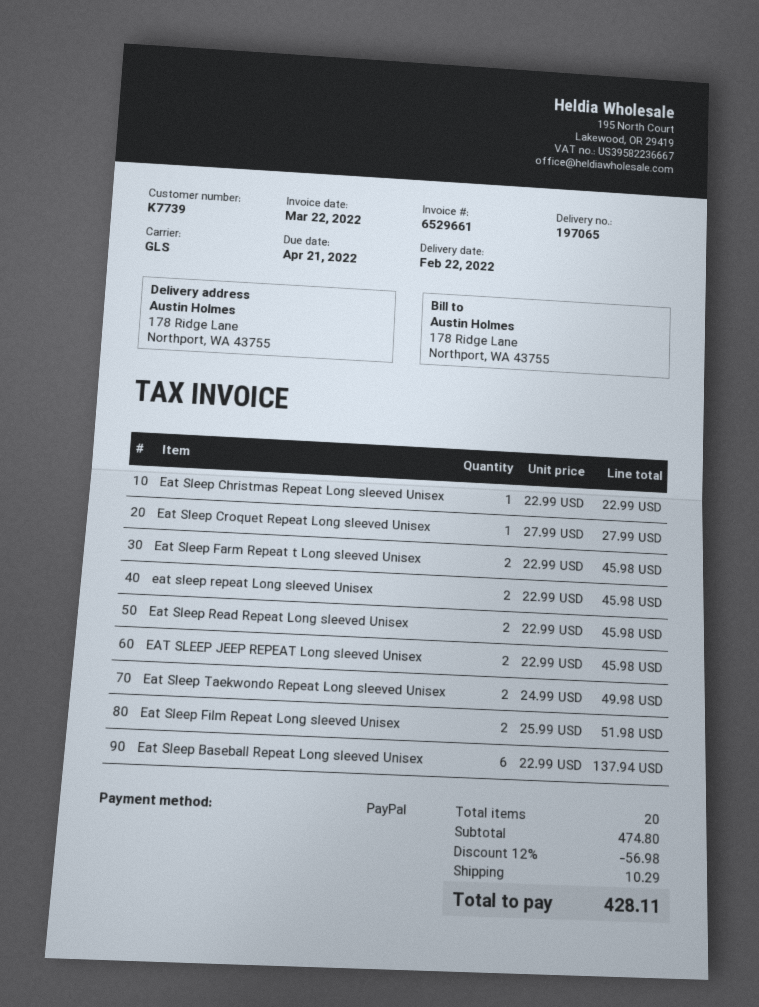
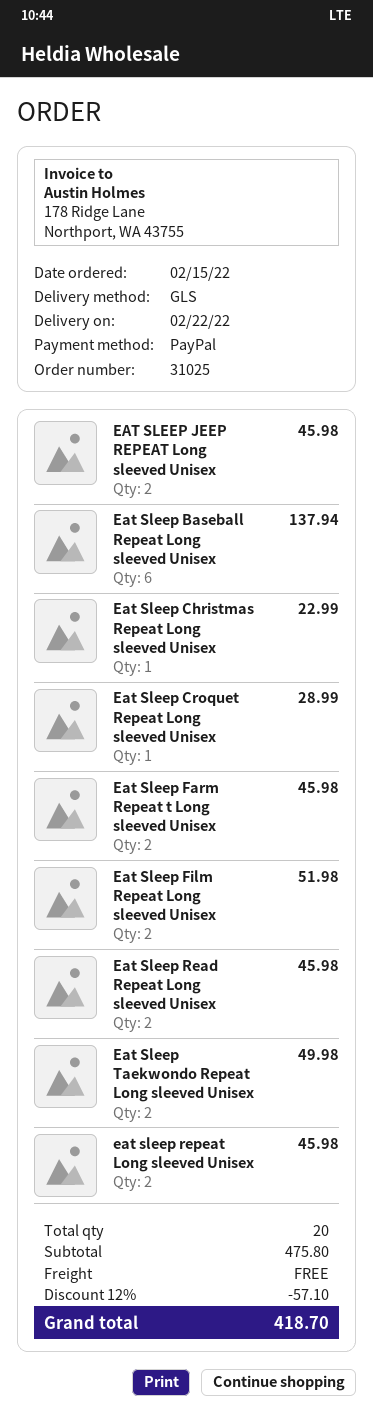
Eat Sleep Croquet Repeat Long sleeved Unisex: 1 for 27.99 -> 1 for 28.99
subtotal: 474.80 -> 475.80
discount: 12% = 56.98 -> 12% = 57.10
shipping: 10.29 -> 0.00
total: 428.11 -> 418.70

